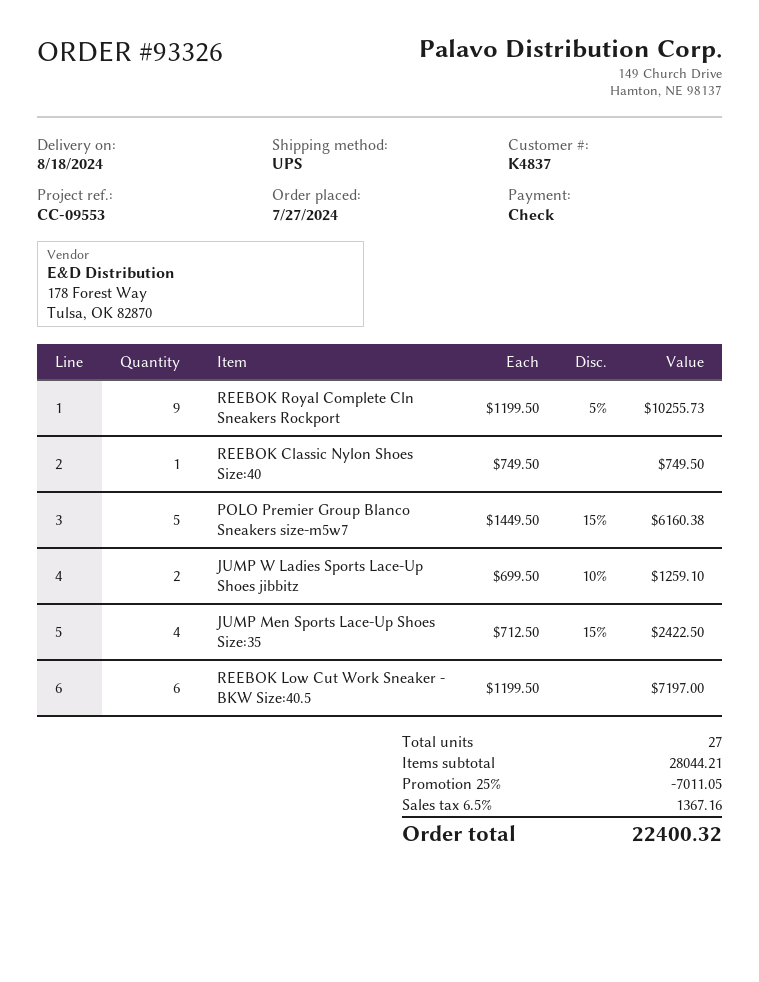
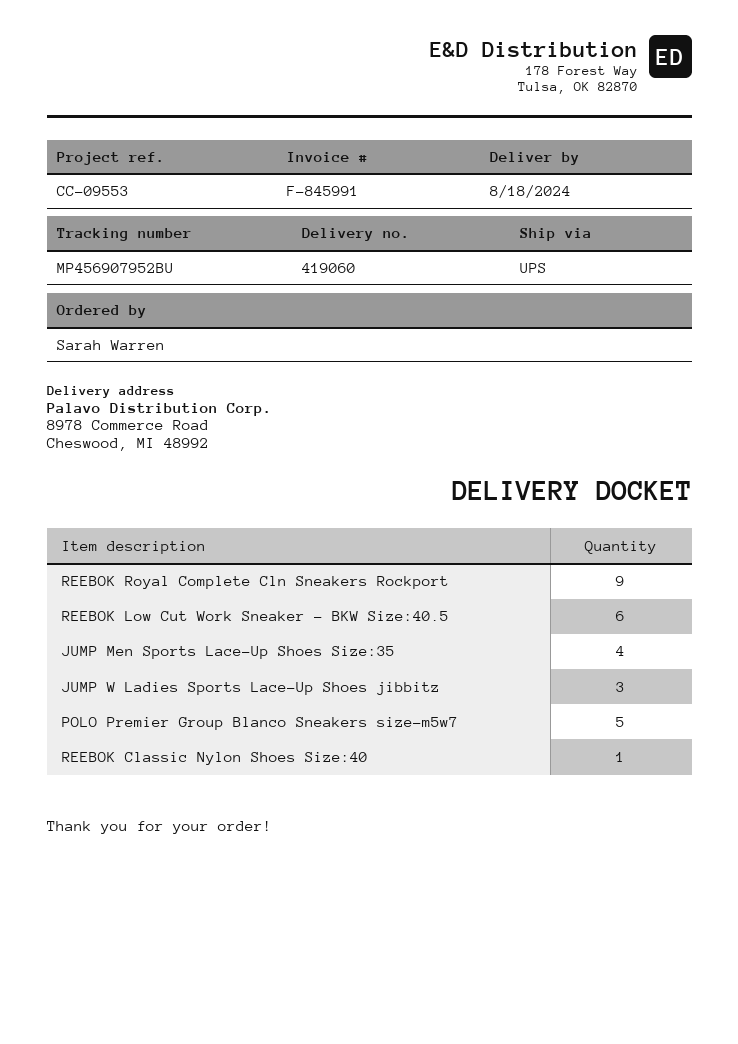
JUMP W Ladies Sports Lace-Up Shoes jibbitz: 2 -> 3

